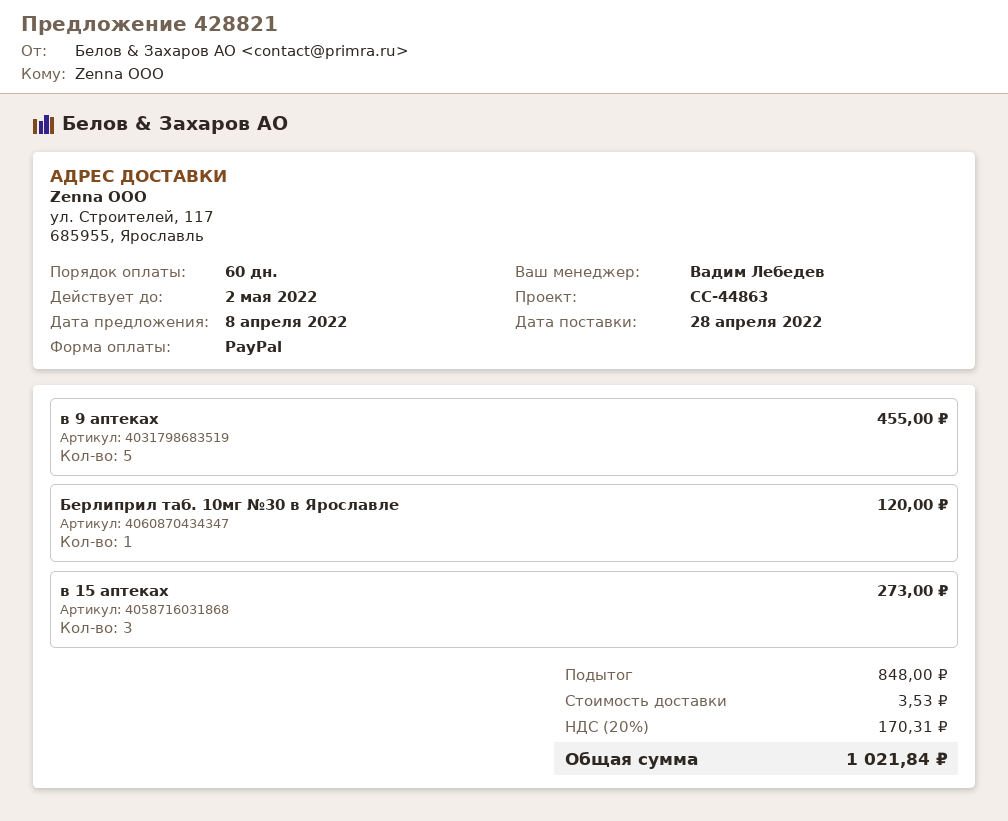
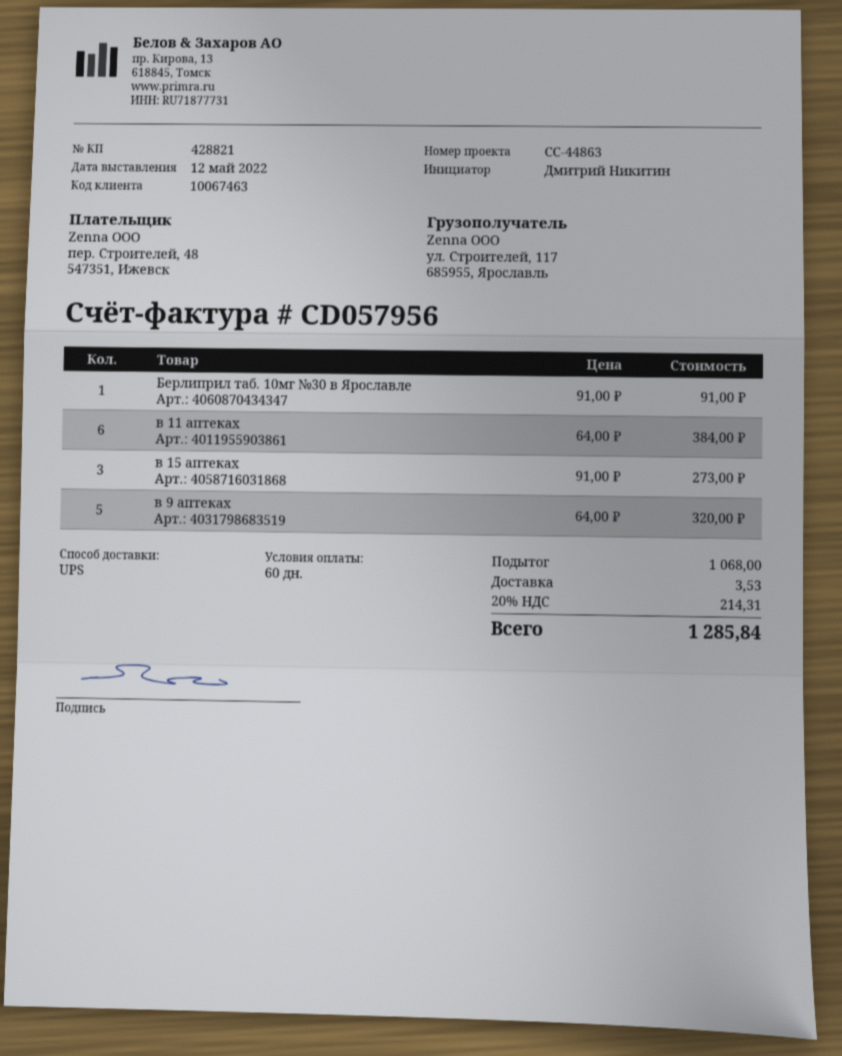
в 9 аптеках: 5 for 455.00 -> 5 for 320.00
Берлиприл таб. 10мг №30 в Ярославле: 1 for 120.00 -> 1 for 91.00
в 11 аптеках: none -> 6 for 384.00
subtotal: 848.00 -> 1068.00
tax: 20% = 170.31 -> 20% = 214.31
total: 1021.84 -> 1285.84

